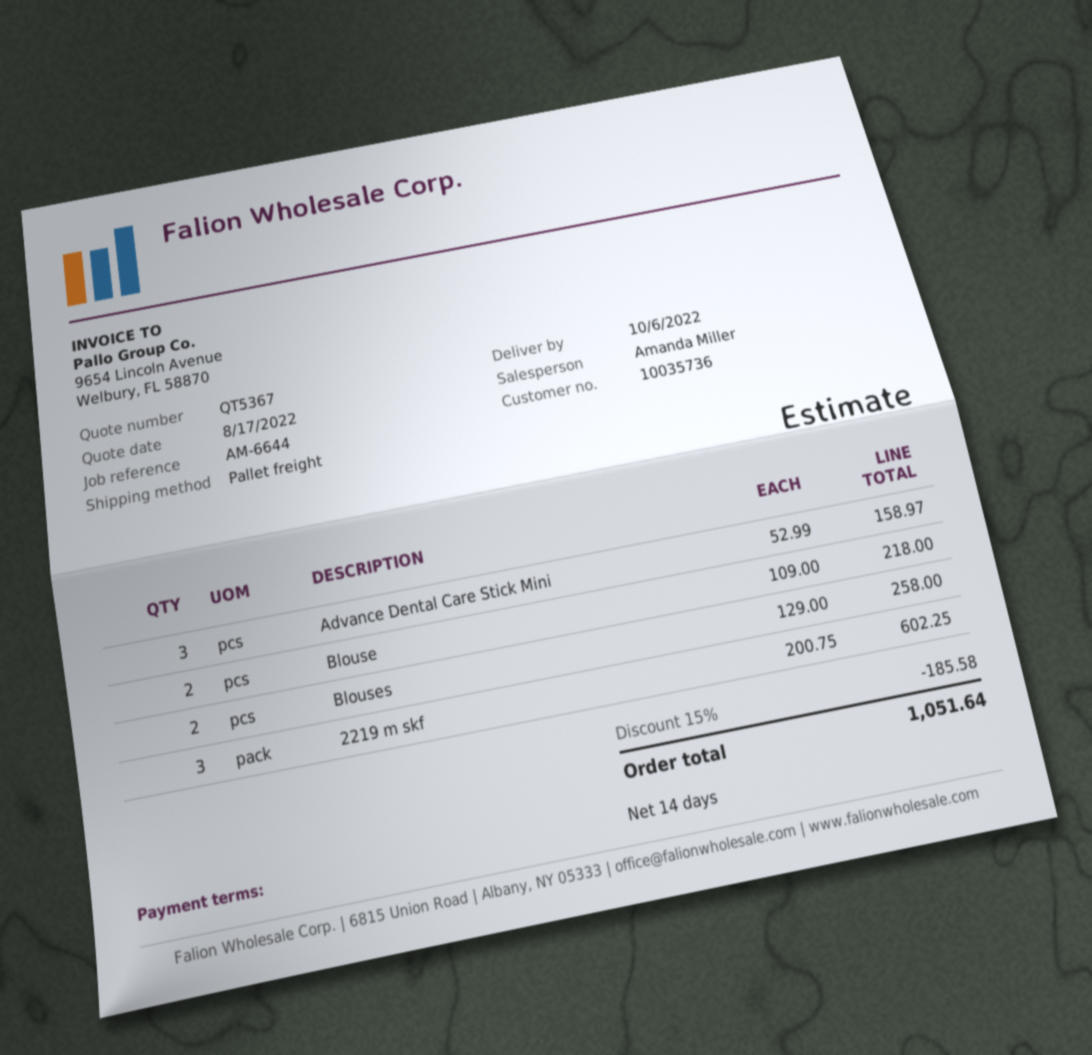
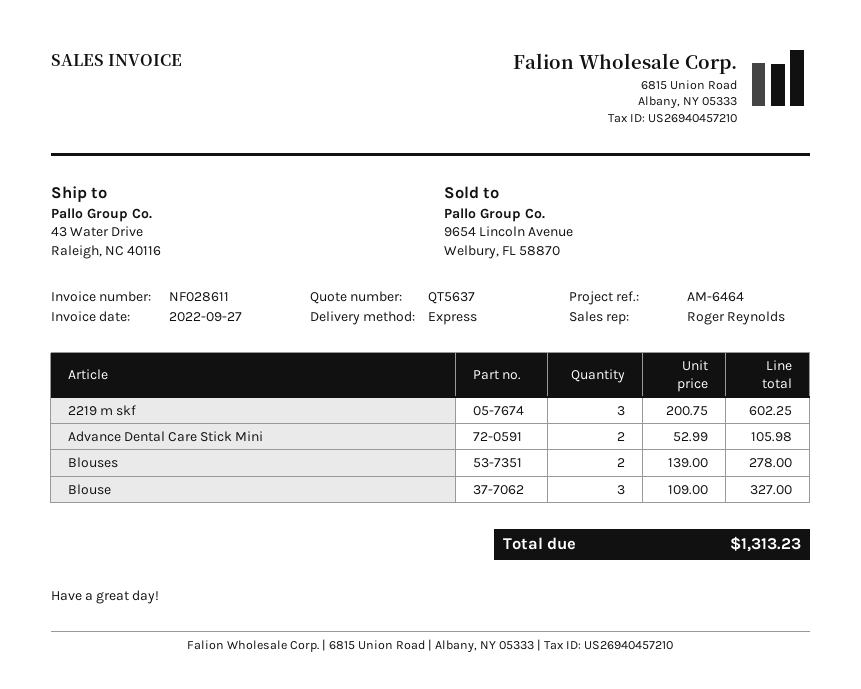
quote number: QT5367 -> QT5637
reference: AM-6644 -> AM-6464
sales rep: Amanda Miller -> Roger Reynolds
shipping method: pallet freight -> express
Advance Dental Care Stick Mini: 3 x 52.99 = 158.97 -> 2 x 52.99 = 105.98
Blouse: 2 x 109.00 = 218.00 -> 3 x 109.00 = 327.00
Blouses: 2 x 129.00 = 258.00 -> 2 x 139.00 = 278.00
discount: 15% = 185.58 -> none
total: 1051.64 -> 1313.23

